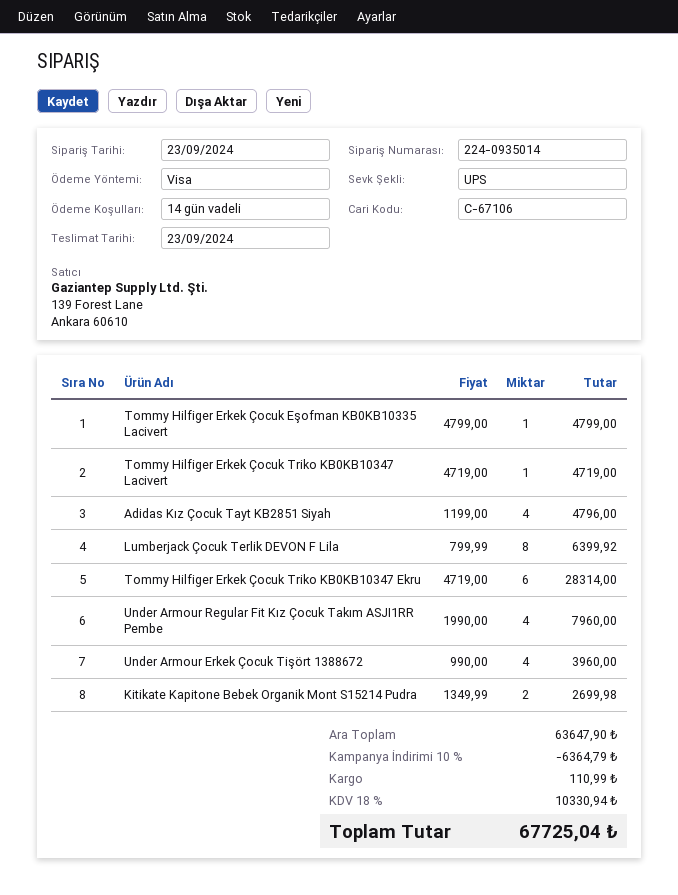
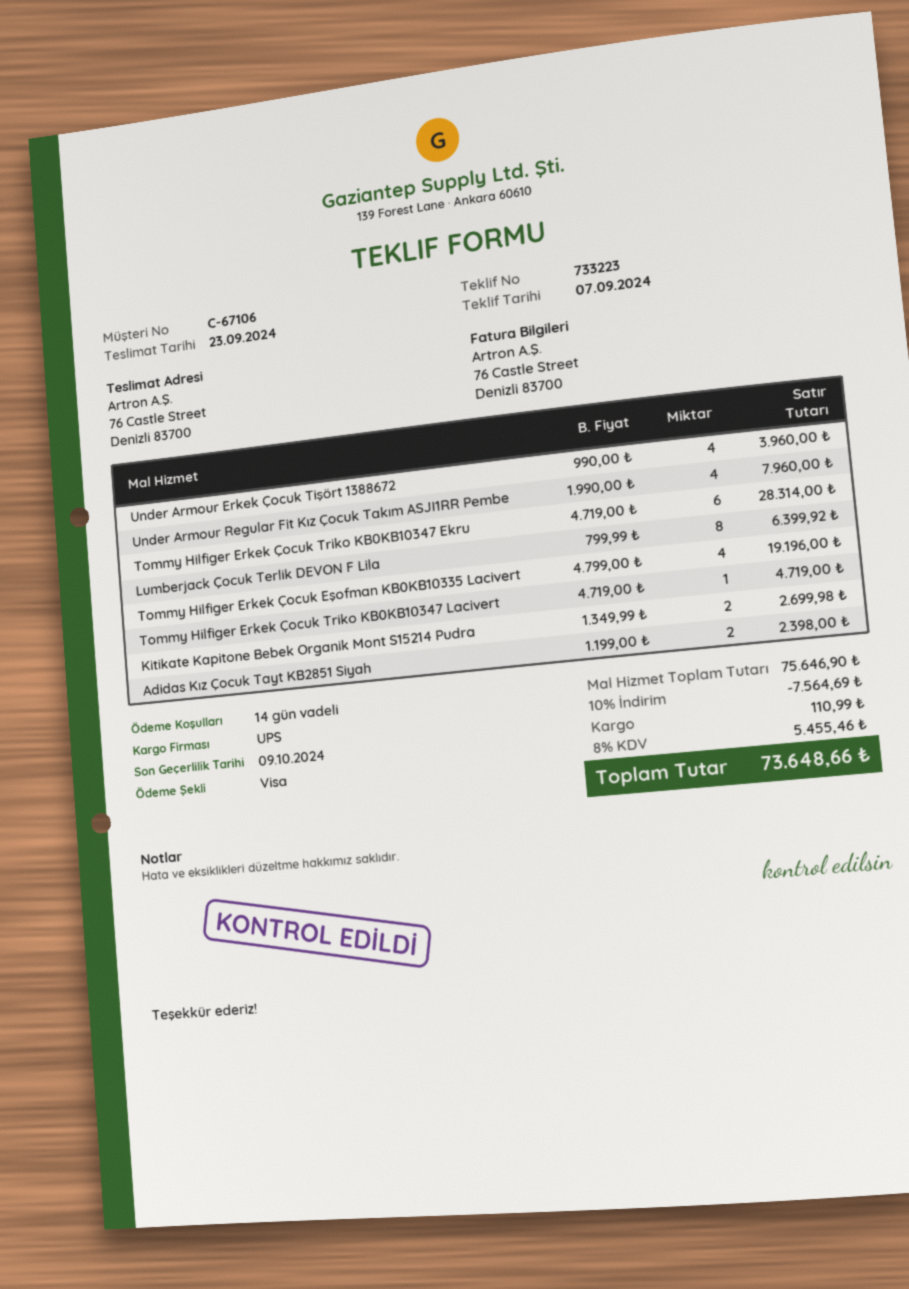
Tommy Hilfiger Erkek Çocuk Eşofman KB0KB10335 Lacivert: 1 x 4799.00 = 4799.00 -> 4 x 4799.00 = 19196.00
Adidas Kız Çocuk Tayt KB2851 Siyah: 4 x 1199.00 = 4796.00 -> 2 x 1199.00 = 2398.00
subtotal: 63647.90 -> 75646.90
discount: 10% = 6364.79 -> 10% = 7564.69
tax: 18% = 10330.94 -> 8% = 5455.46
total: 67725.04 -> 73648.66

